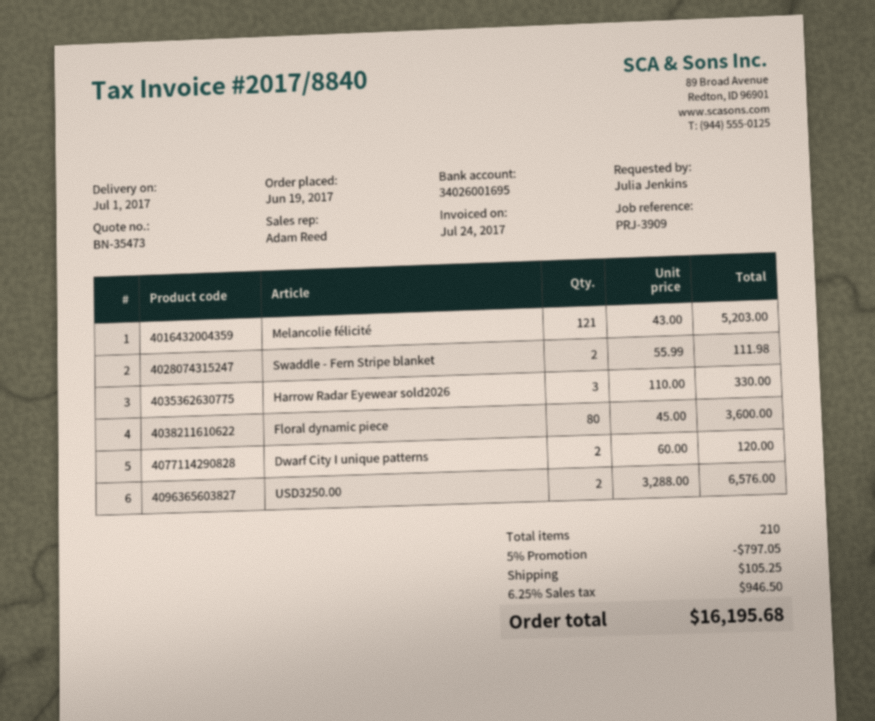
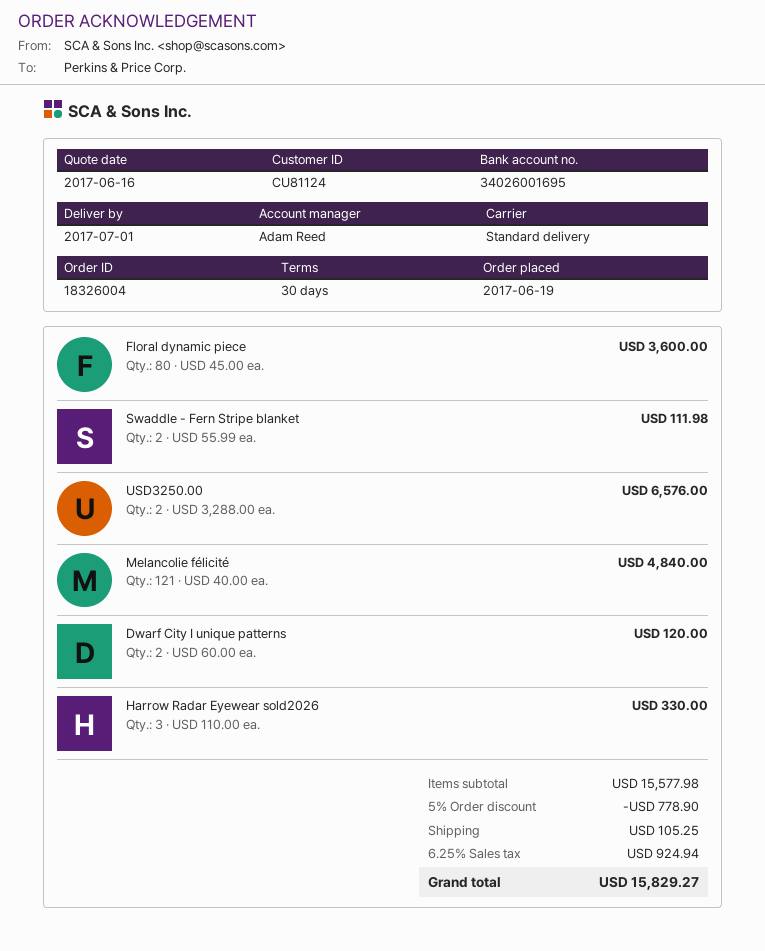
Melancolie félicité: 121 x 43.00 = 5203.00 -> 121 x 40.00 = 4840.00
discount: 5% = 797.05 -> 5% = 778.90
tax: 6.25% = 946.50 -> 6.25% = 924.94
total: 16195.68 -> 15829.27

